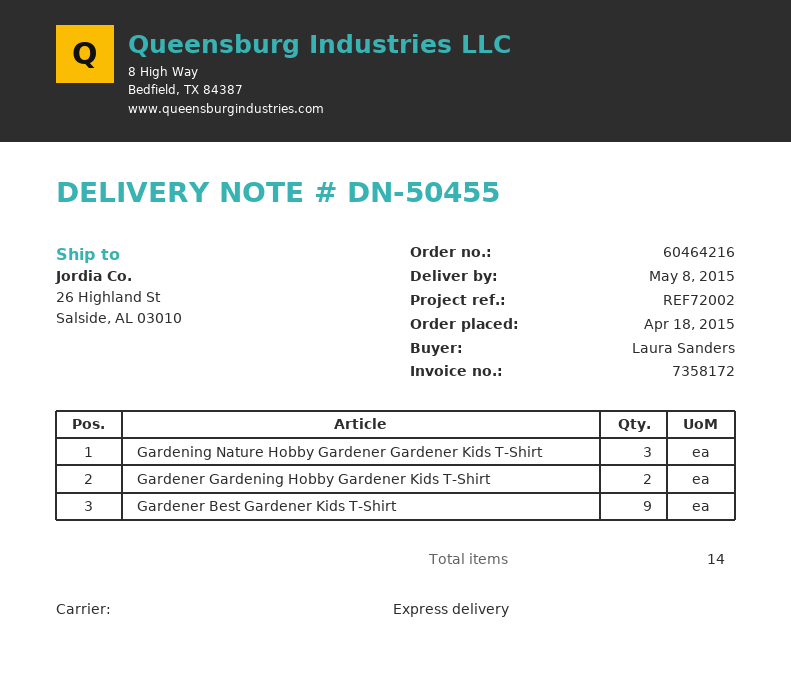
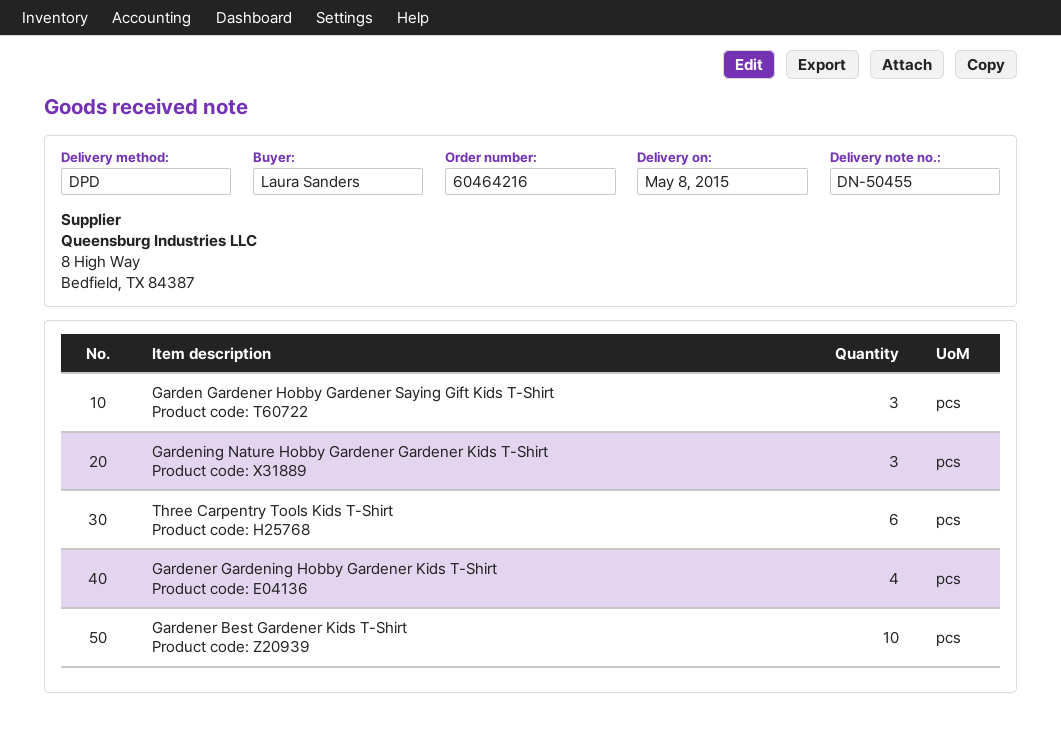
shipping method: express -> DPD
Gardener Gardening Hobby Gardener Kids T-Shirt: 2 -> 4
Gardener Best Gardener Kids T-Shirt: 9 -> 10
Garden Gardener Hobby Gardener Saying Gift Kids T-Shirt: none -> 3
Three Carpentry Tools Kids T-Shirt: none -> 6

